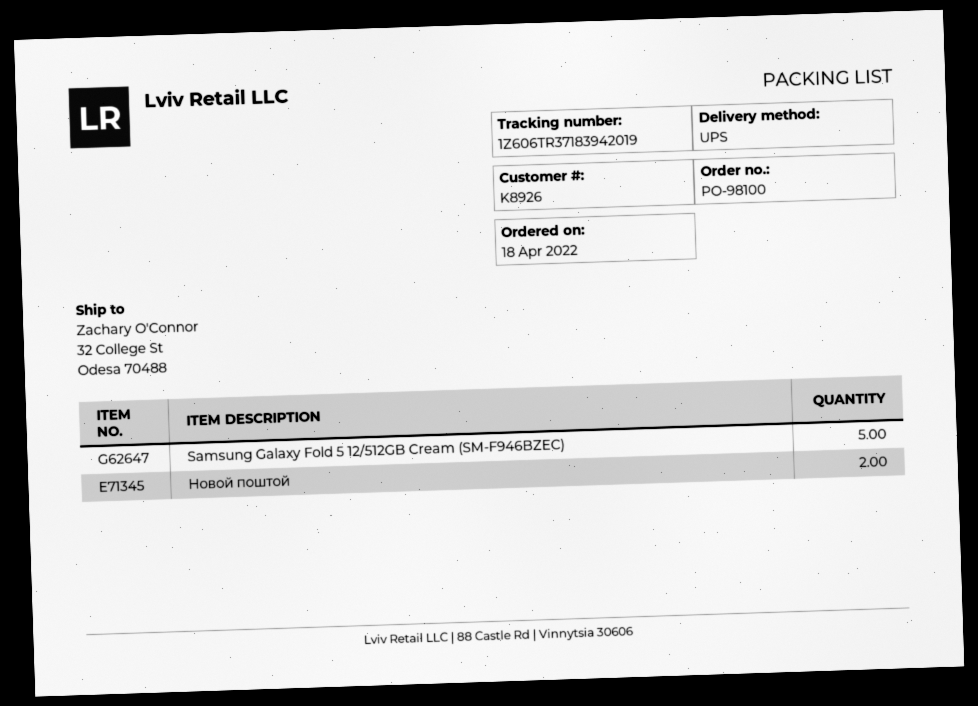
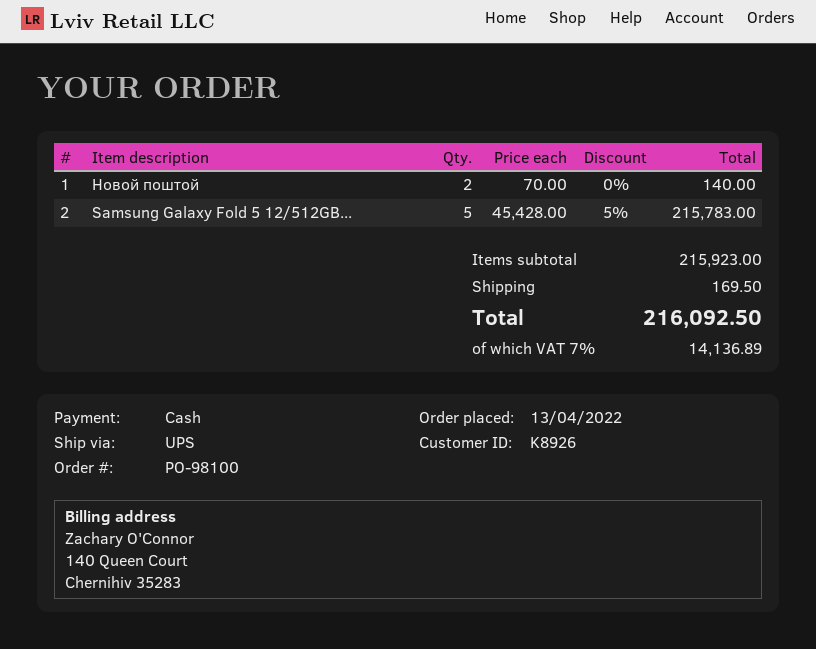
order date: 2022-04-18 -> 2022-04-13

